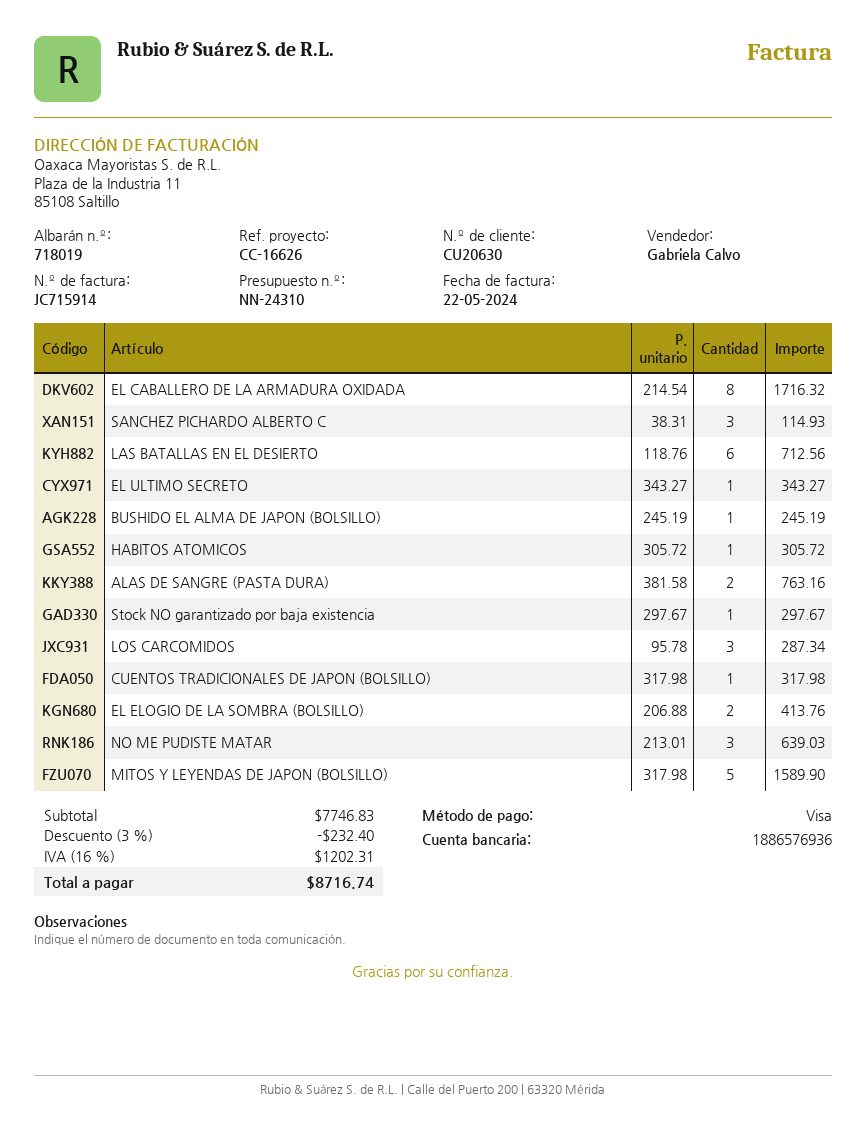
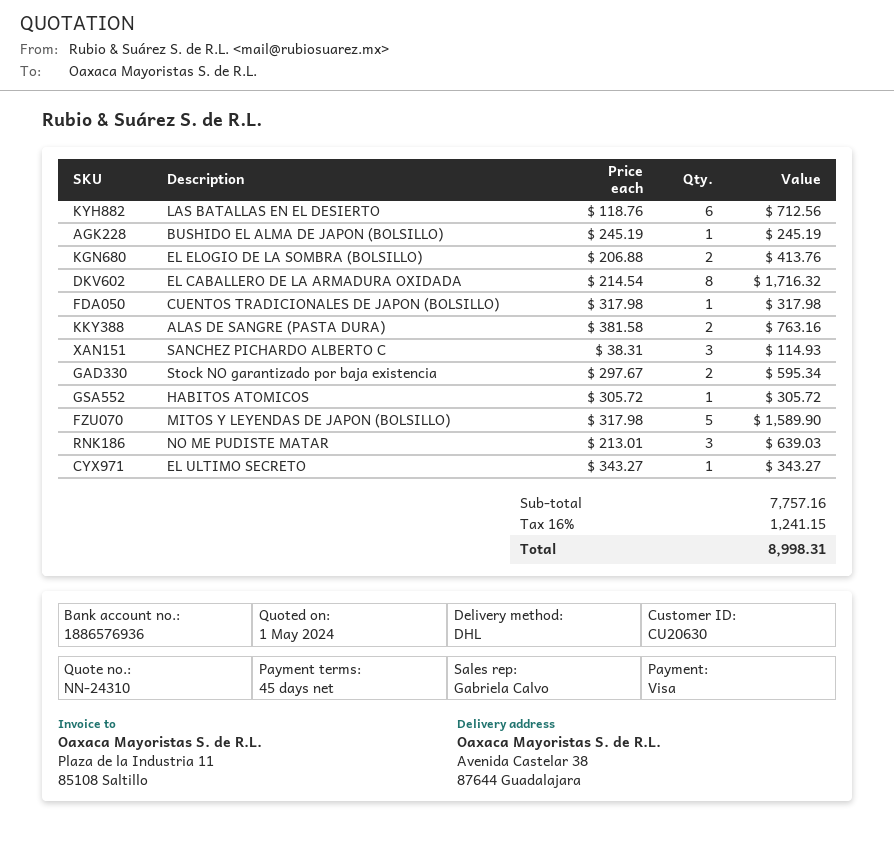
Stock NO garantizado por baja existencia: 1 x 297.67 = 297.67 -> 2 x 297.67 = 595.34
LOS CARCOMIDOS: 3 x 95.78 = 287.34 -> none
subtotal: 7746.83 -> 7757.16
discount: 3% = 232.40 -> none
tax: 16% = 1202.31 -> 16% = 1241.15
total: 8716.74 -> 8998.31

